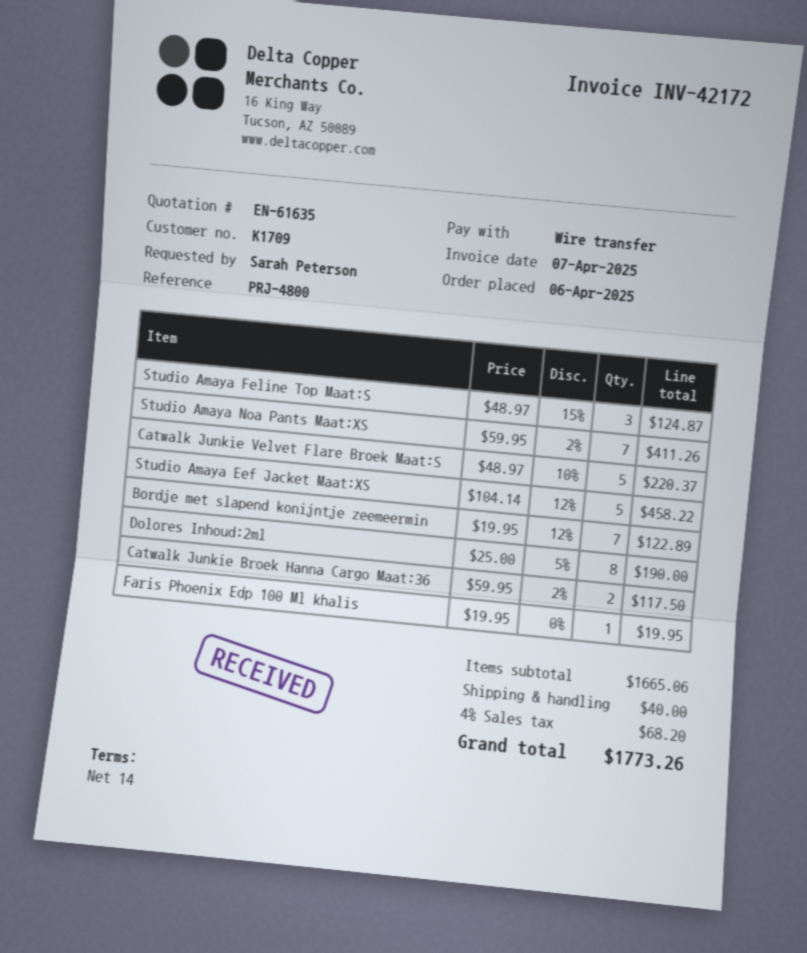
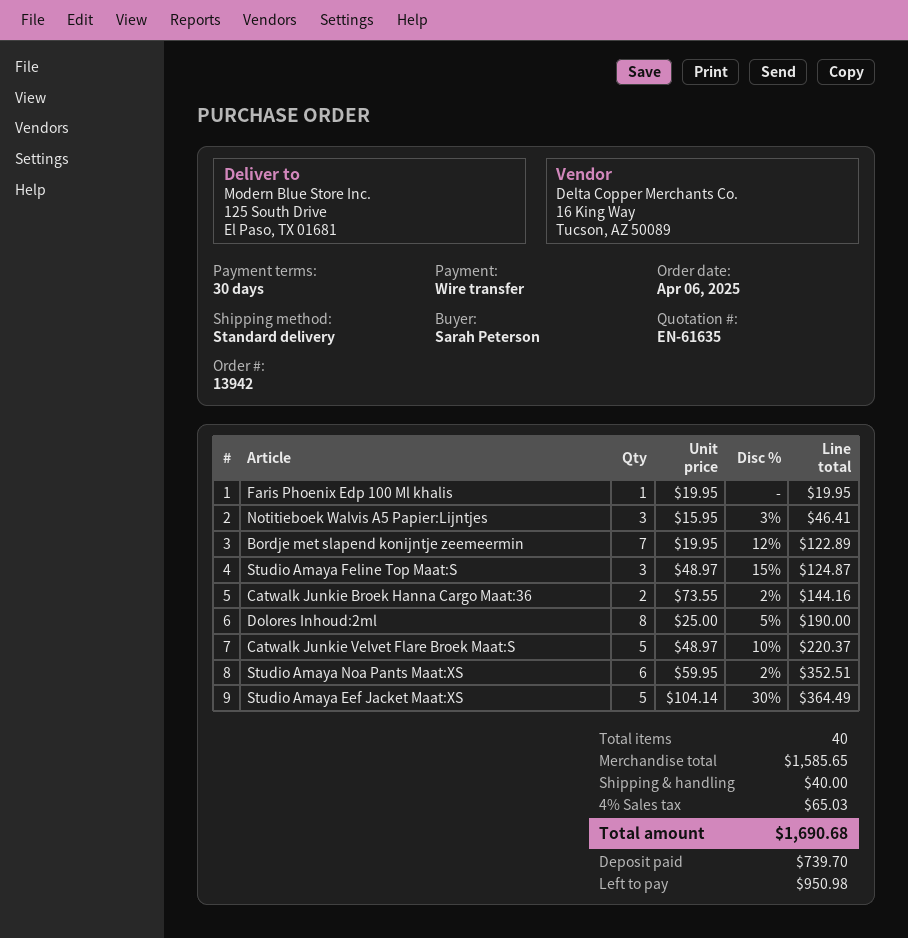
payment terms: 14 days -> 30 days
Studio Amaya Noa Pants Maat:XS: 7 x 59.95 - 2% = 411.26 -> 6 x 59.95 - 2% = 352.51
Studio Amaya Eef Jacket Maat:XS: 5 x 104.14 - 12% = 458.22 -> 5 x 104.14 - 30% = 364.49
Catwalk Junkie Broek Hanna Cargo Maat:36: 2 x 59.95 - 2% = 117.50 -> 2 x 73.55 - 2% = 144.16
Notitieboek Walvis A5 Papier:Lijntjes: none -> 3 x 15.95 - 3% = 46.41
subtotal: 1665.06 -> 1585.65
tax: 4% = 68.20 -> 4% = 65.03
total: 1773.26 -> 1690.68

